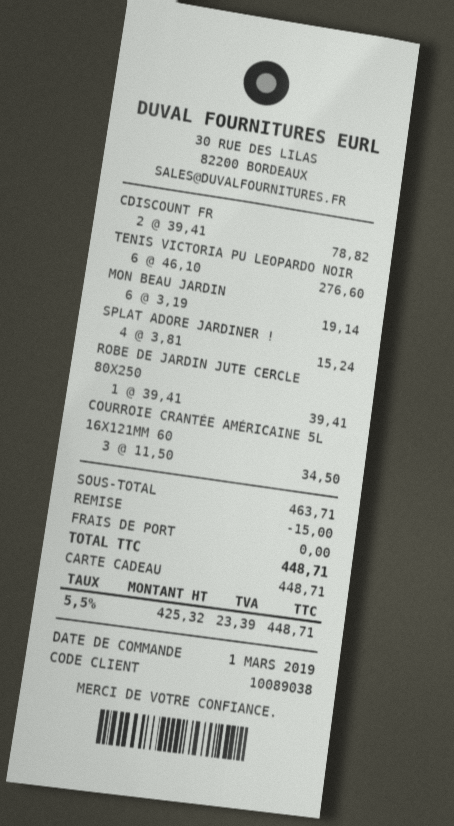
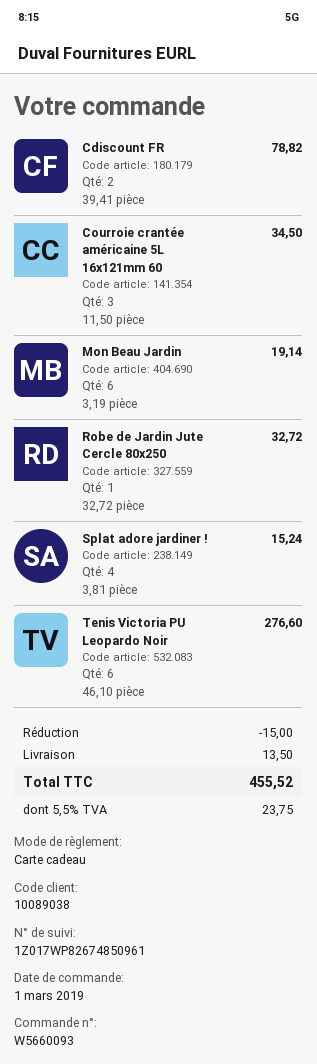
ROBE DE JARDIN JUTE CERCLE 80X250: 1 x 39.41 = 39.41 -> 1 x 32.72 = 32.72
shipping: 0.00 -> 13.50
tax: 5.5% = 23.39 -> 5.5% = 23.75
total: 448.71 -> 455.52

